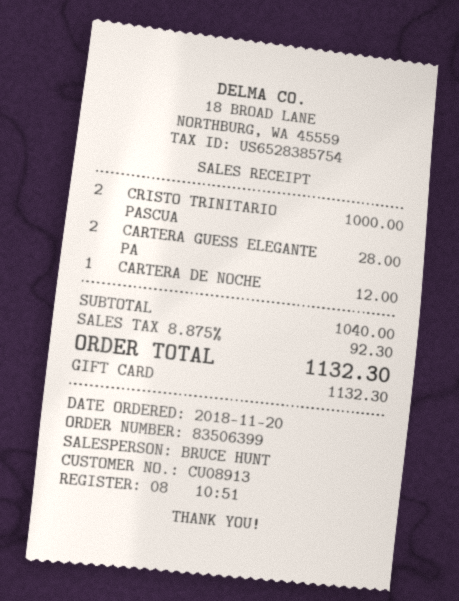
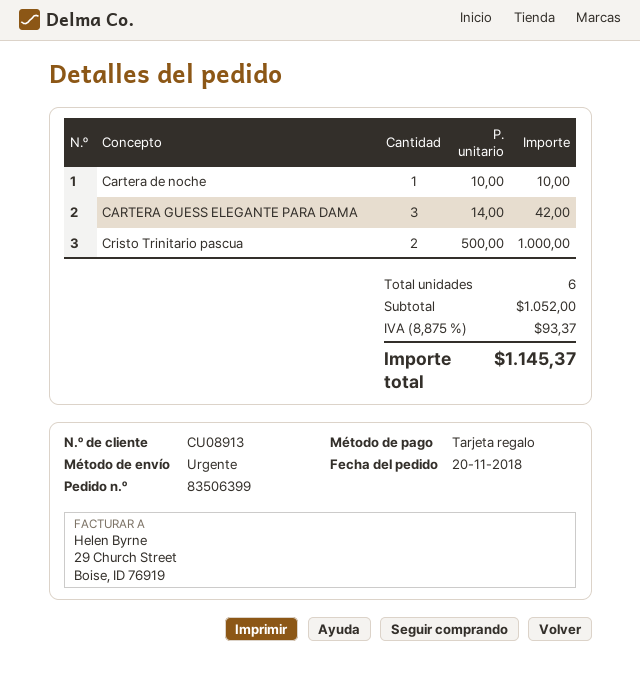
CARTERA GUESS ELEGANTE PA: 2 for 28.00 -> 3 for 42.00
CARTERA DE NOCHE: 1 for 12.00 -> 1 for 10.00
subtotal: 1040.00 -> 1052.00
tax: 8.875% = 92.30 -> 8.875% = 93.37
total: 1132.30 -> 1145.37

